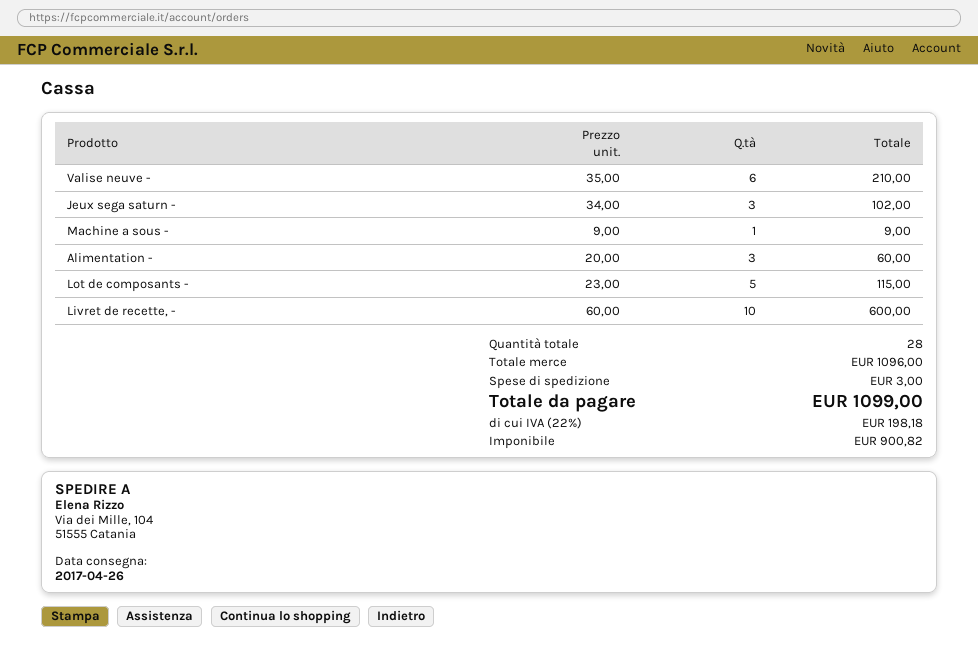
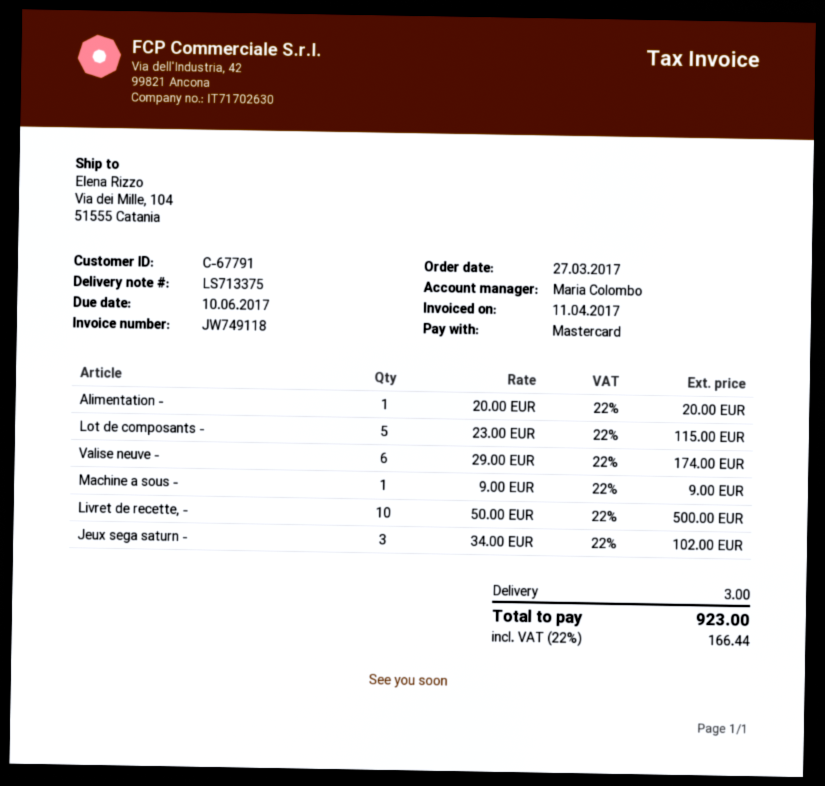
Valise neuve -: 6 x 35.00 = 210.00 -> 6 x 29.00 = 174.00
Alimentation -: 3 x 20.00 = 60.00 -> 1 x 20.00 = 20.00
Livret de recette, -: 10 x 60.00 = 600.00 -> 10 x 50.00 = 500.00
tax: 22% = 198.18 -> 22% = 166.44
total: 1099.00 -> 923.00

